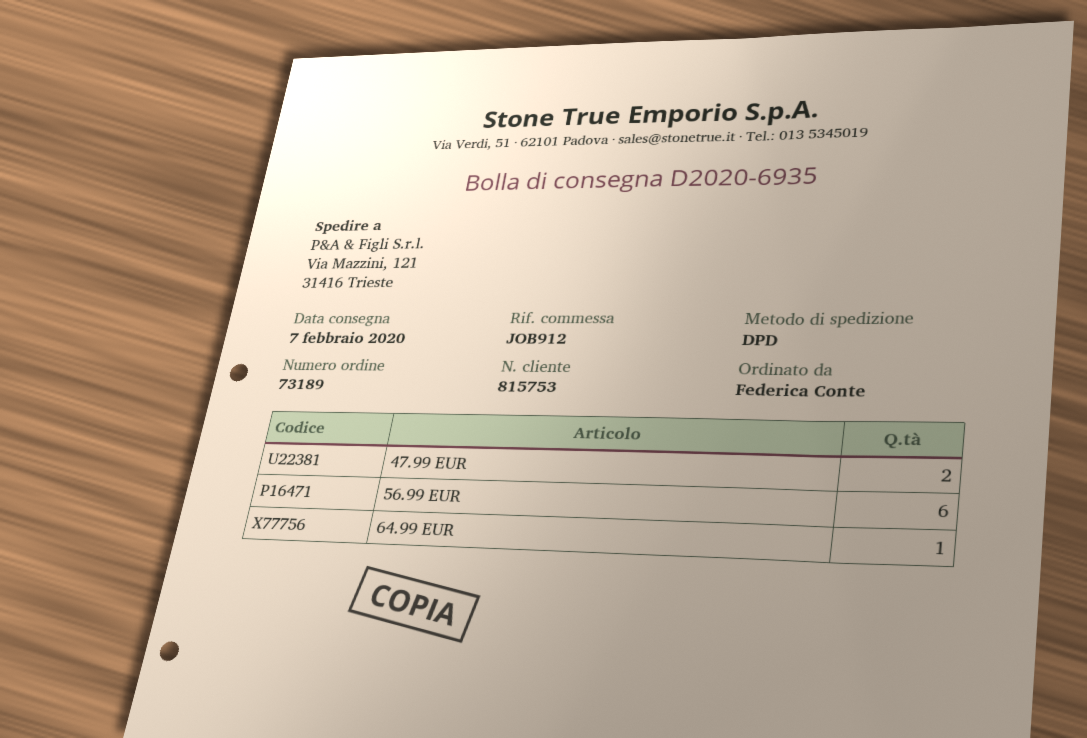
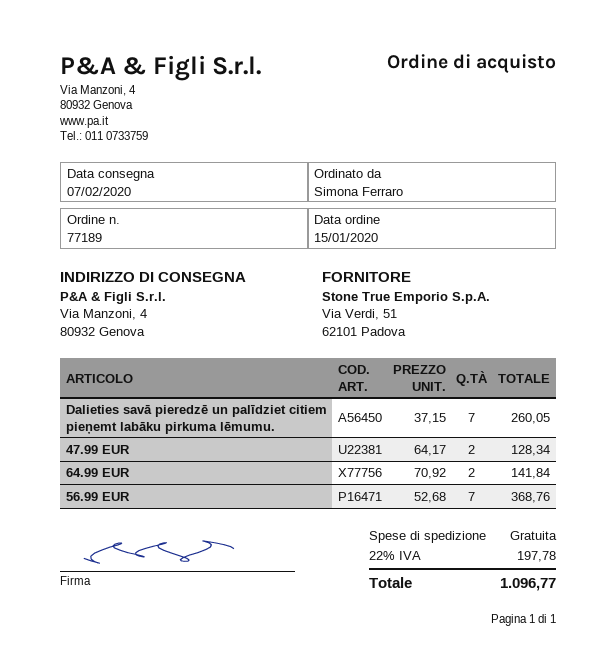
order number: 73189 -> 77189
ordered by: Federica Conte -> Simona Ferraro
ship to: Via Mazzini, 121, 31416 Trieste -> Via Manzoni, 4, 80932 Genova
56.99 EUR: 6 -> 7
64.99 EUR: 1 -> 2
Dalieties savā pieredzē un palīdziet citiem pieņemt labāku pirkuma lēmumu.: none -> 7

